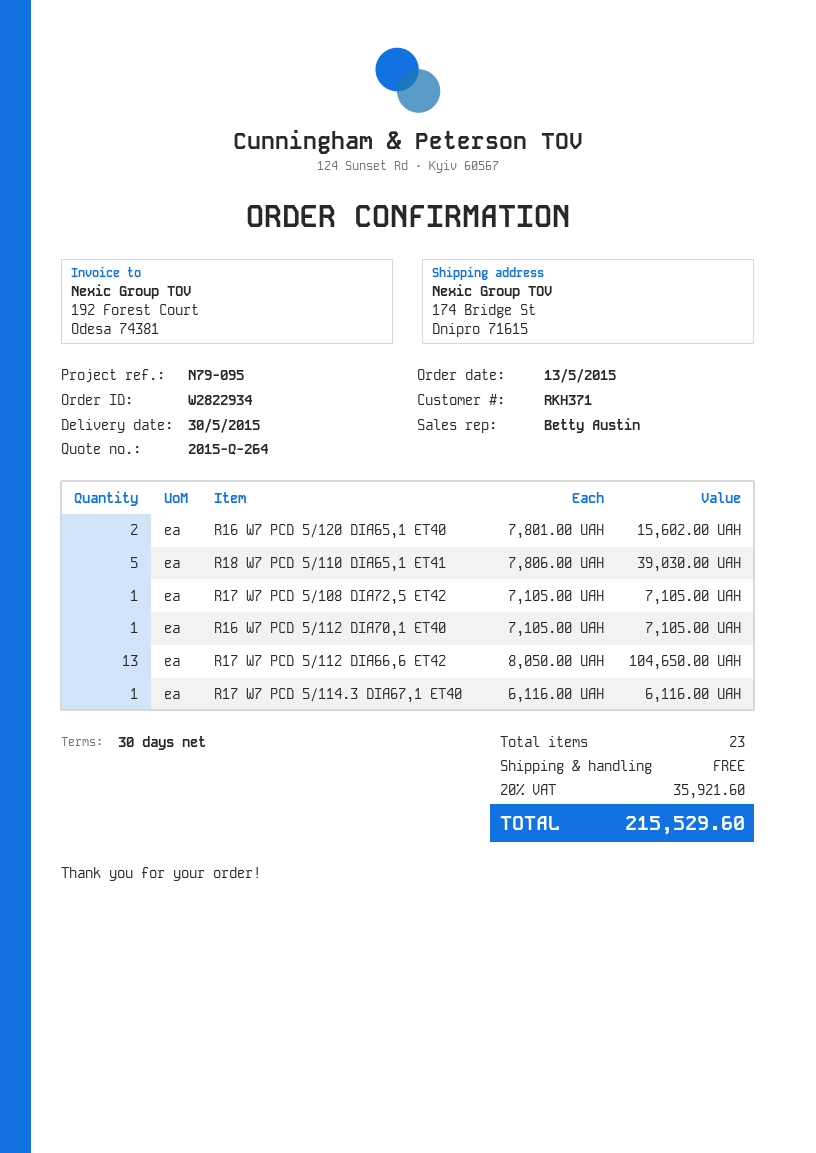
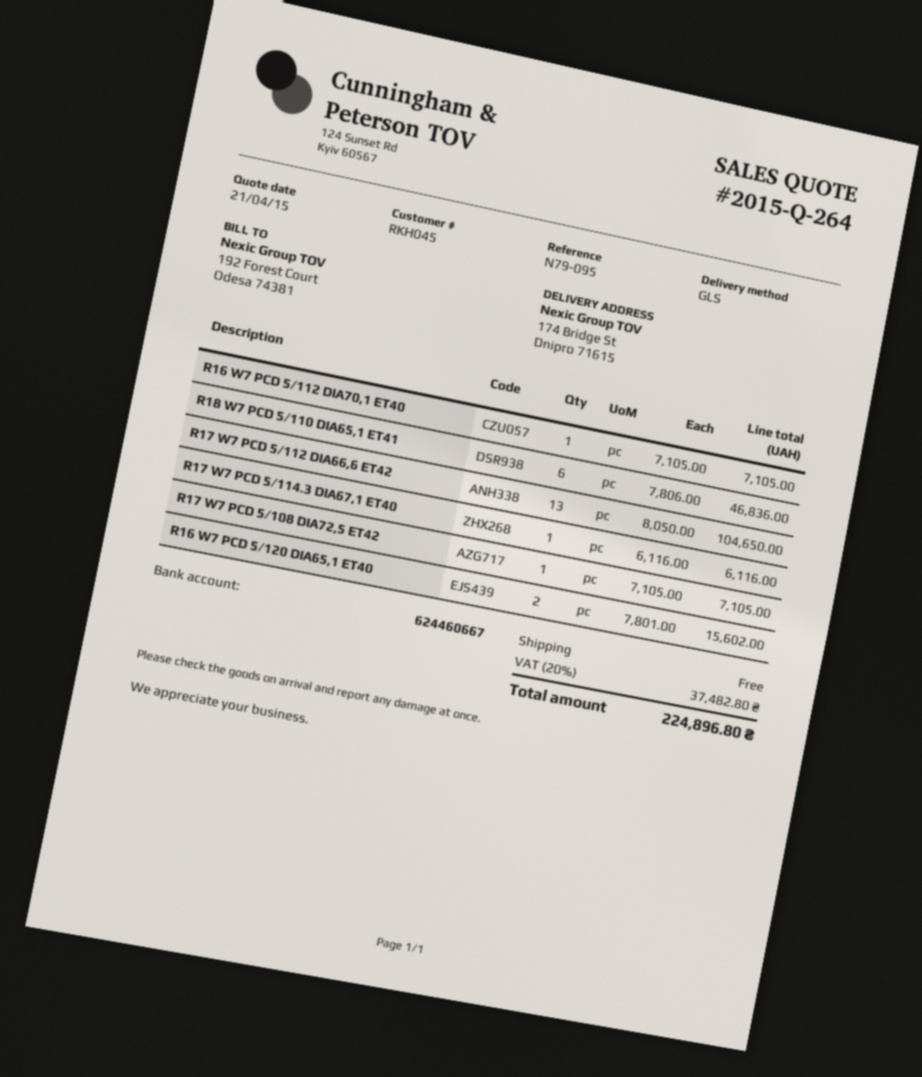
customer number: RKH371 -> RKH045
R18 W7 PCD 5/110 DIA65,1 ET41: 5 x 7806.00 = 39030.00 -> 6 x 7806.00 = 46836.00
tax: 20% = 35921.60 -> 20% = 37482.80
total: 215529.60 -> 224896.80

